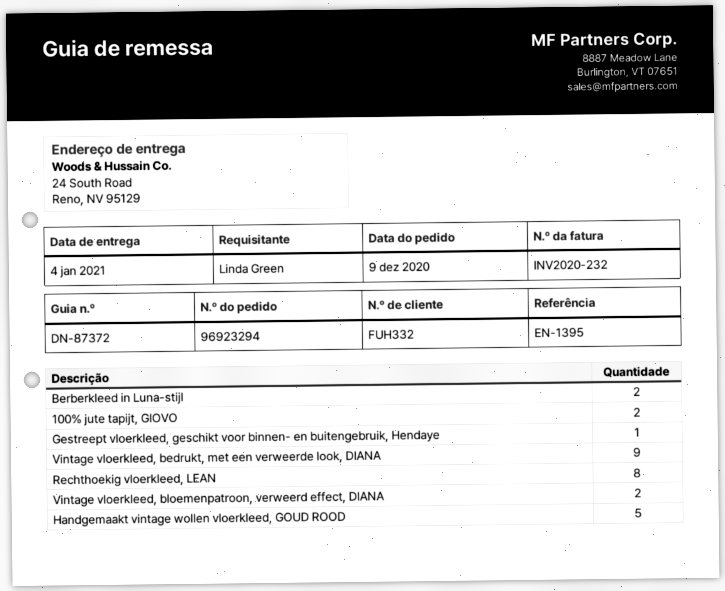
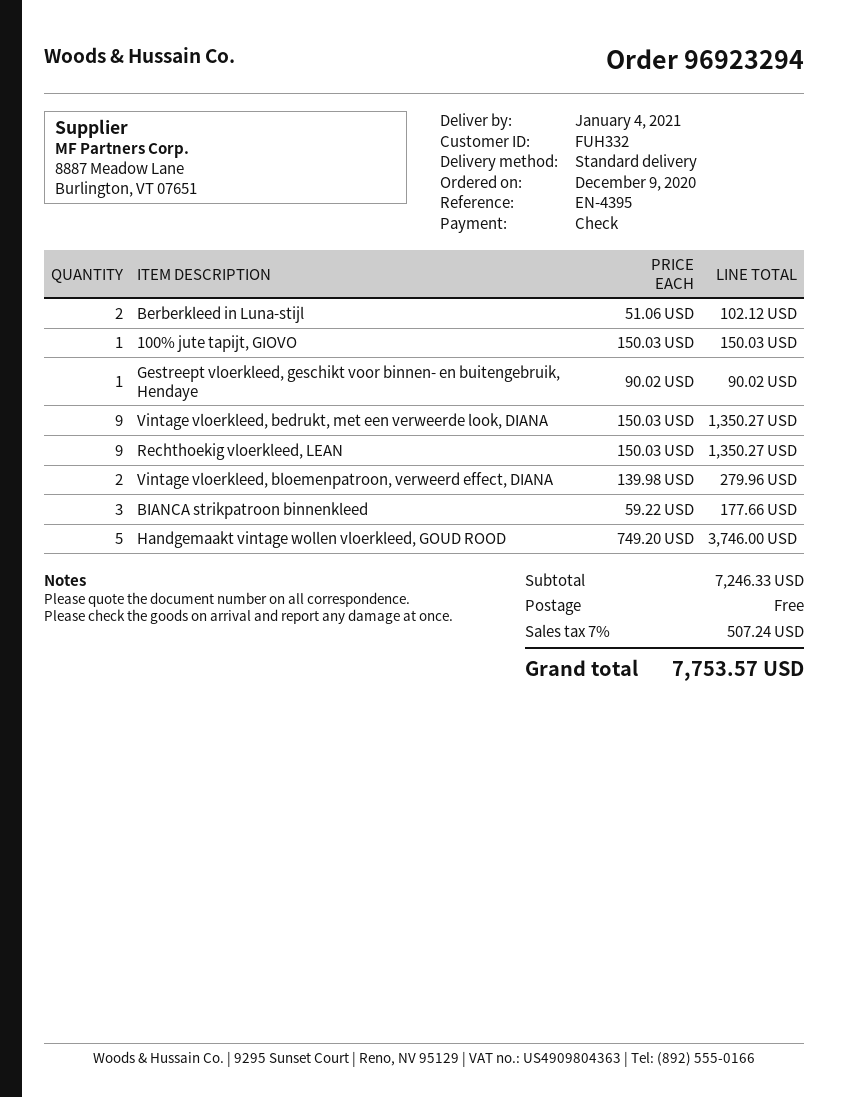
reference: EN-1395 -> EN-4395
100% jute tapijt, GIOVO: 2 -> 1
Rechthoekig vloerkleed, LEAN: 8 -> 9
BIANCA strikpatroon binnenkleed: none -> 3

